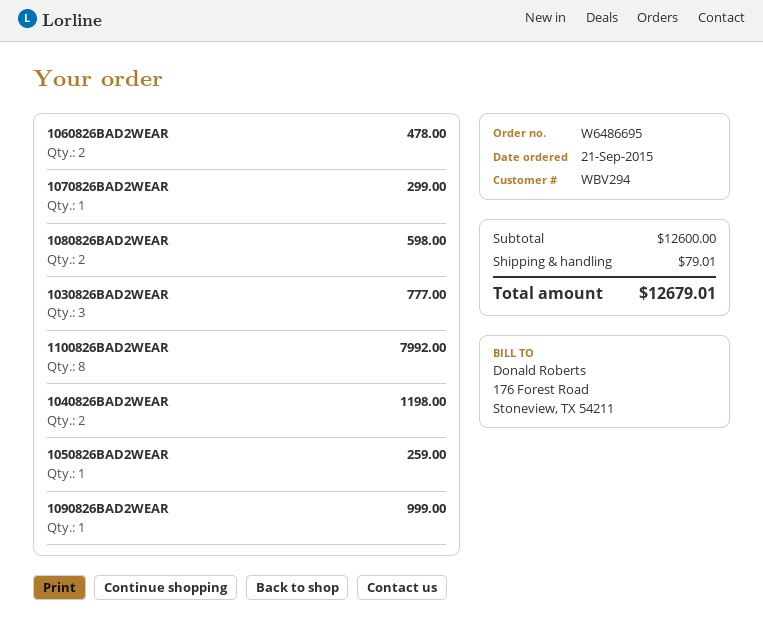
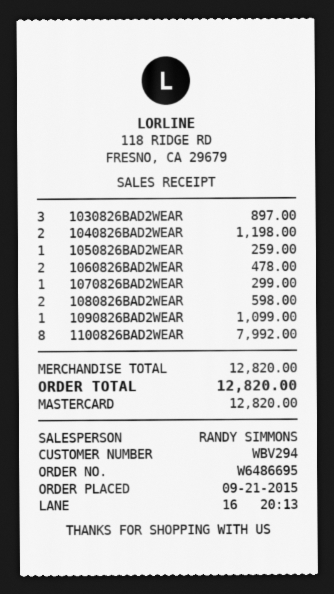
1030826BAD2WEAR: 3 for 777.00 -> 3 for 897.00
1090826BAD2WEAR: 1 for 999.00 -> 1 for 1099.00
subtotal: 12600.00 -> 12820.00
shipping: 79.01 -> none
total: 12679.01 -> 12820.00

